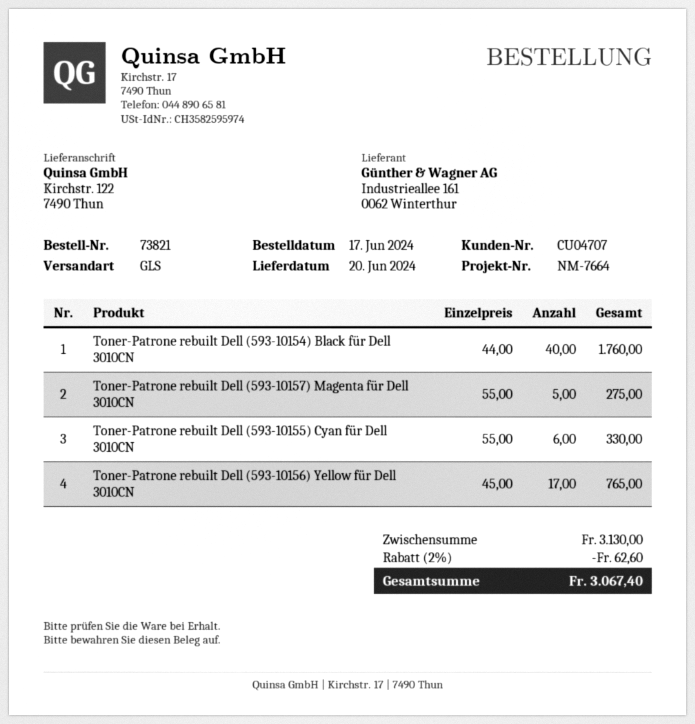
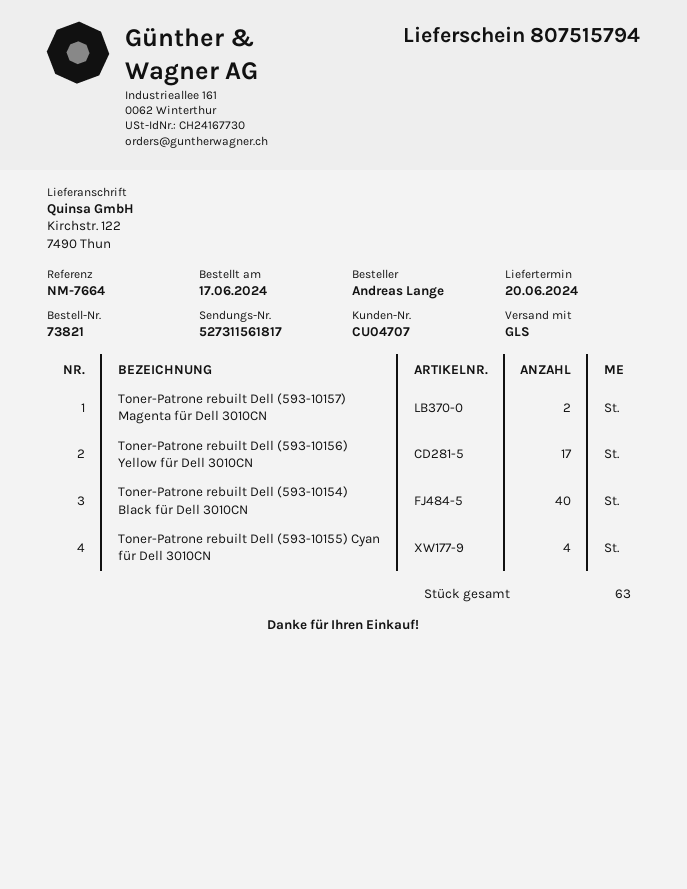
Toner-Patrone rebuilt Dell (593-10157) Magenta für Dell 3010CN: 5 -> 2
Toner-Patrone rebuilt Dell (593-10155) Cyan für Dell 3010CN: 6 -> 4

